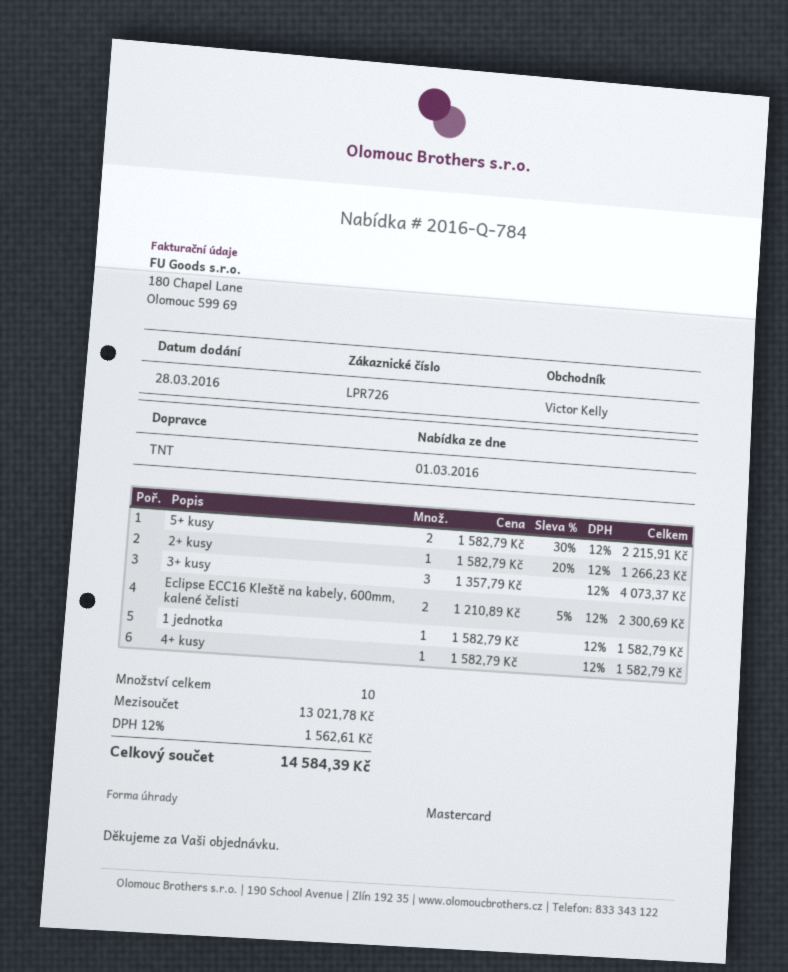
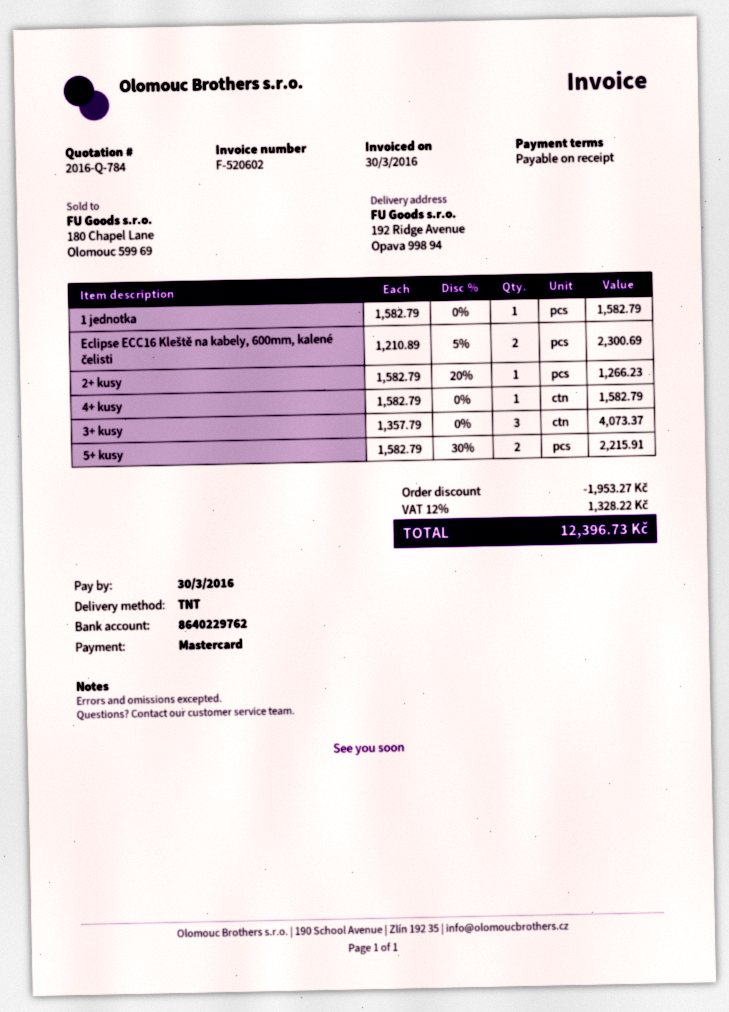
discount: none -> 1953.27
tax: 12% = 1562.61 -> 12% = 1328.22
total: 14584.39 -> 12396.73

